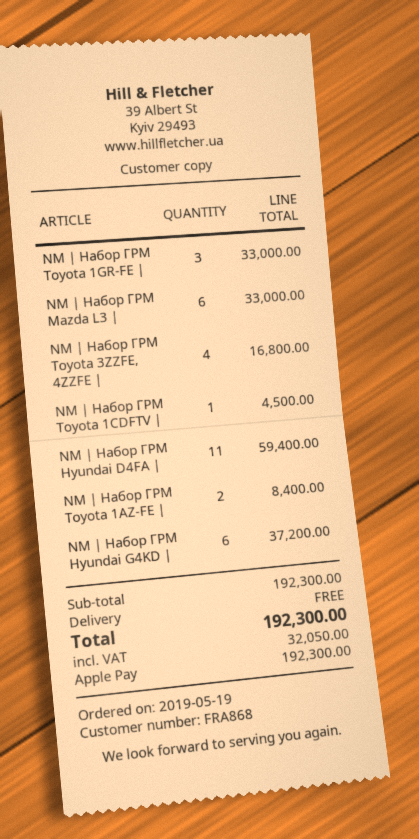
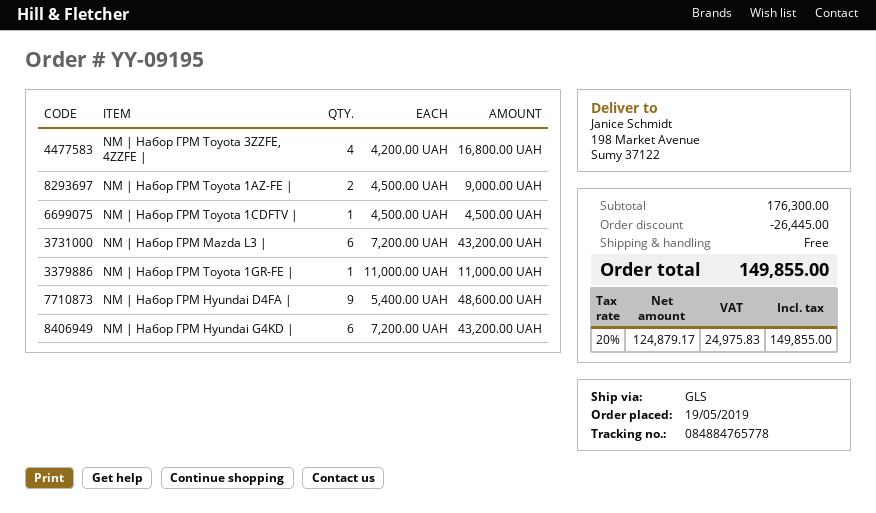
NM | Набор ГРМ Toyota 1GR-FE |: 3 for 33000.00 -> 1 for 11000.00
NM | Набор ГРМ Mazda L3 |: 6 for 33000.00 -> 6 for 43200.00
NM | Набор ГРМ Hyundai D4FA |: 11 for 59400.00 -> 9 for 48600.00
NM | Набор ГРМ Toyota 1AZ-FE |: 2 for 8400.00 -> 2 for 9000.00
NM | Набор ГРМ Hyundai G4KD |: 6 for 37200.00 -> 6 for 43200.00
subtotal: 192300.00 -> 176300.00
discount: none -> 26445.00
tax: 32050.00 -> 24975.83
total: 192300.00 -> 149855.00

